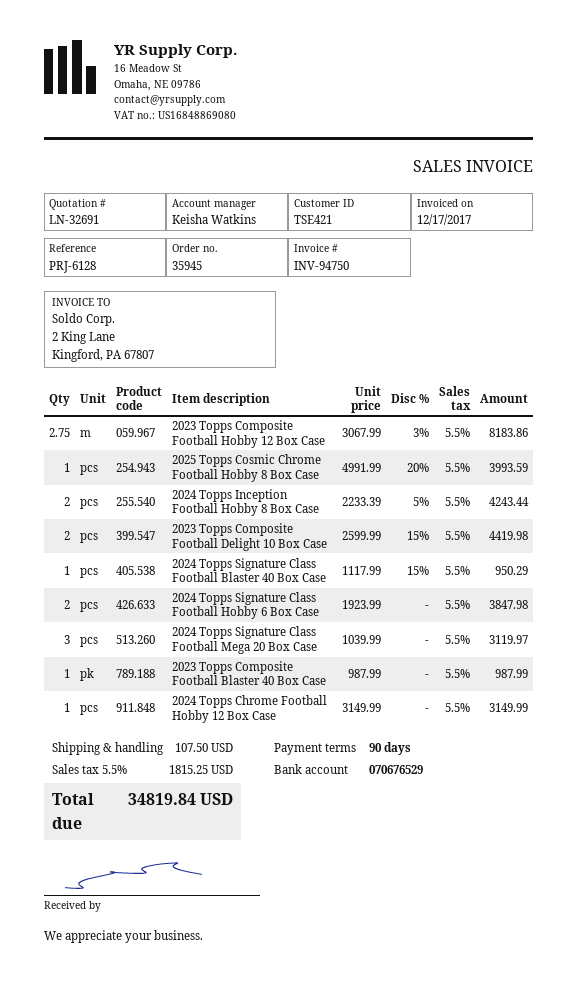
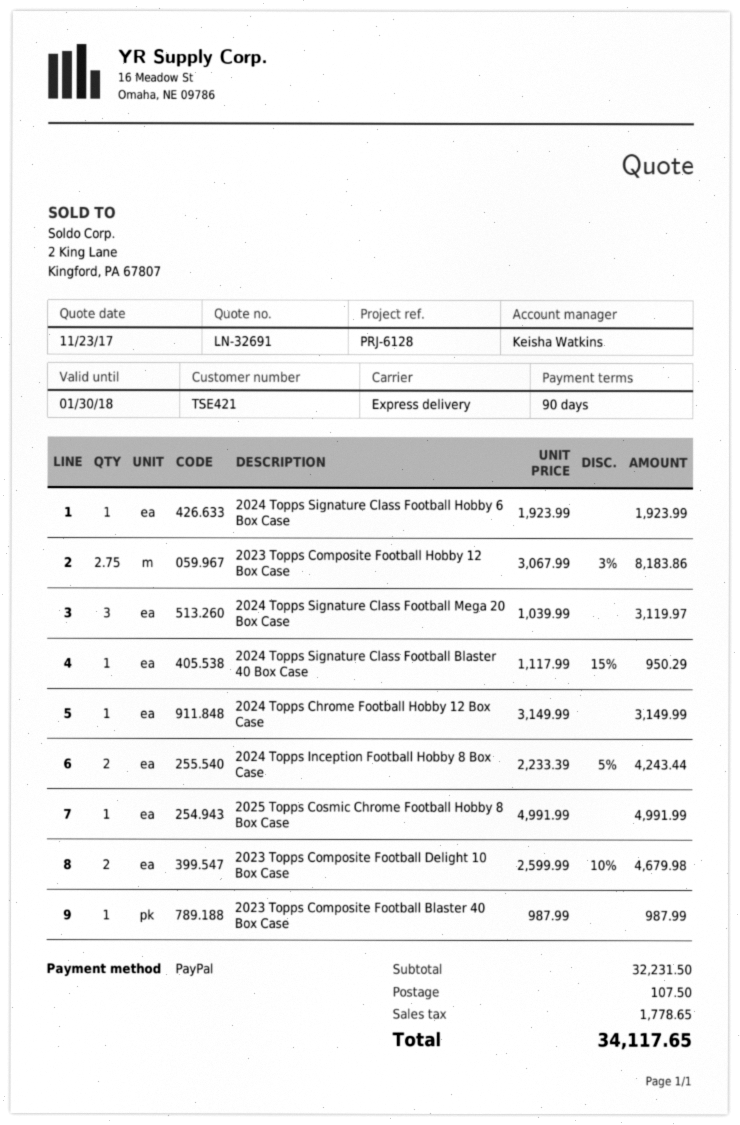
2025 Topps Cosmic Chrome Football Hobby 8 Box Case: 1 x 4991.99 - 20% = 3993.59 -> 1 x 4991.99 = 4991.99
2023 Topps Composite Football Delight 10 Box Case: 2 x 2599.99 - 15% = 4419.98 -> 2 x 2599.99 - 10% = 4679.98
2024 Topps Signature Class Football Hobby 6 Box Case: 2 x 1923.99 = 3847.98 -> 1 x 1923.99 = 1923.99
tax: 1815.25 -> 1778.65
total: 34819.84 -> 34117.65

